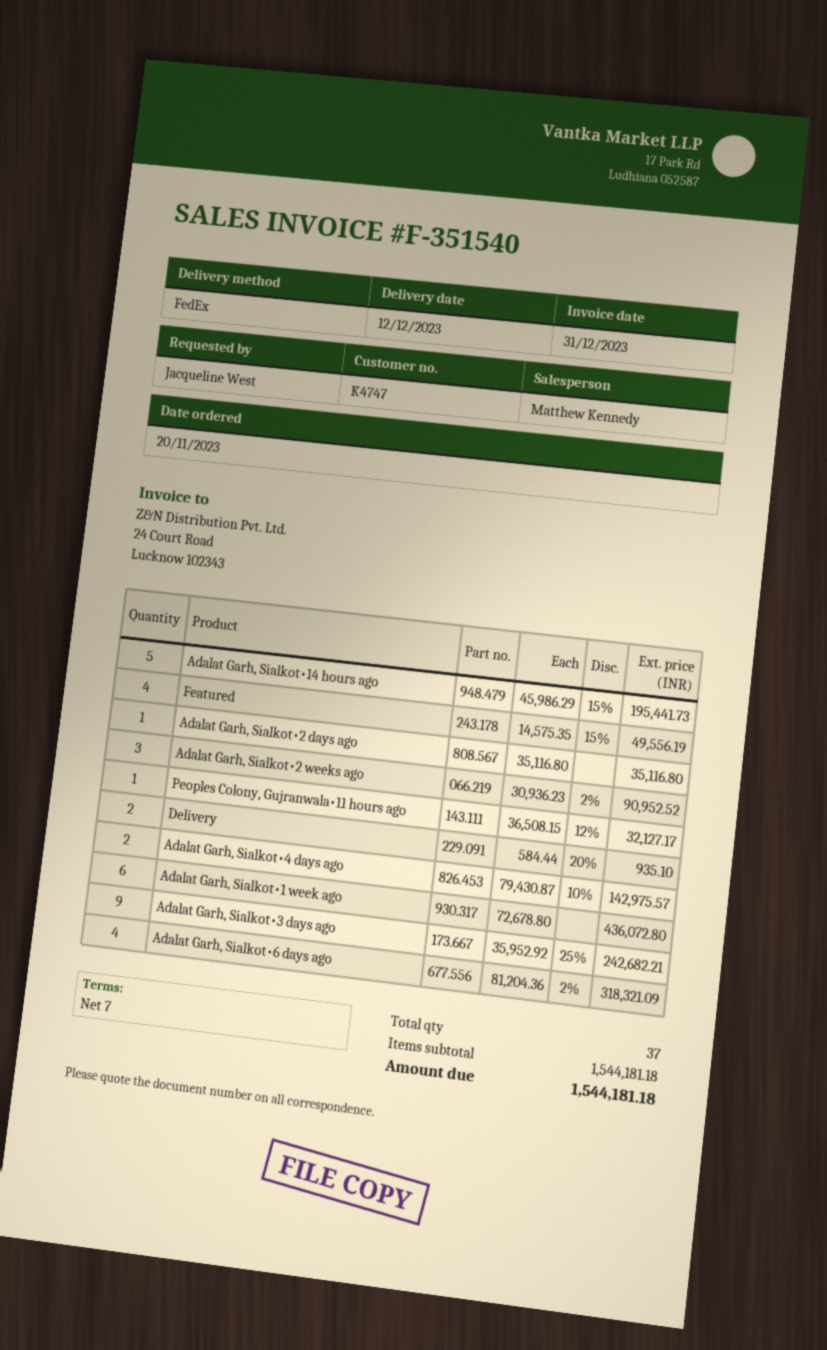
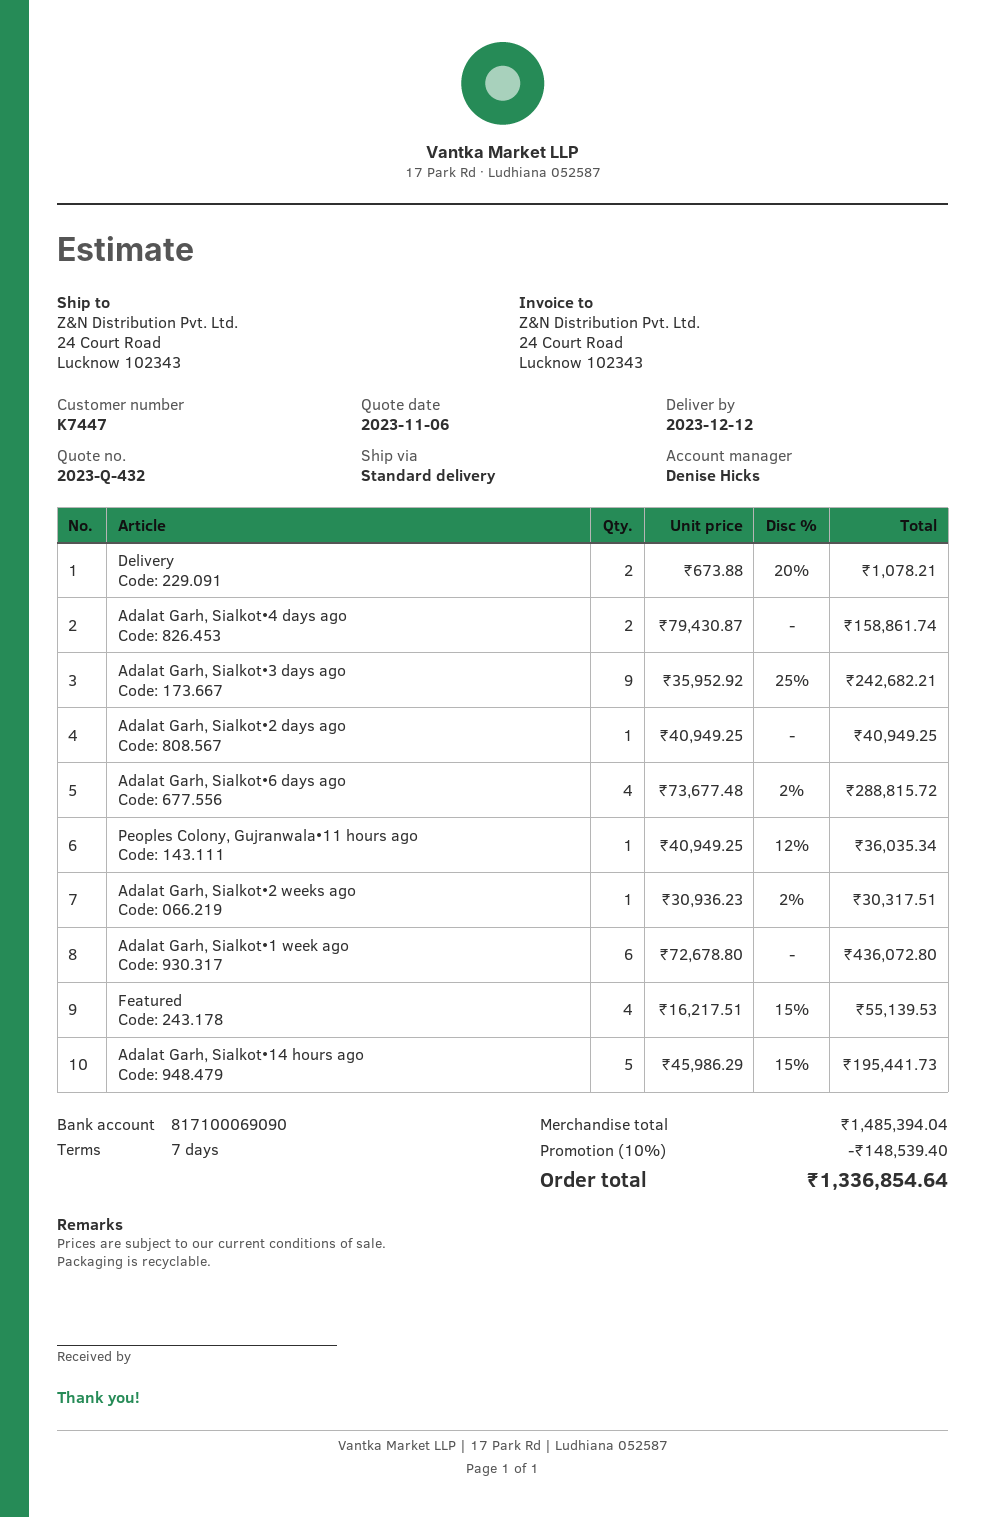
customer number: K4747 -> K7447
sales rep: Matthew Kennedy -> Denise Hicks
shipping method: FedEx -> standard
Featured: 4 x 14575.35 - 15% = 49556.19 -> 4 x 16217.51 - 15% = 55139.53
Adalat Garh, Sialkot•2 days ago: 1 x 35116.80 = 35116.80 -> 1 x 40949.25 = 40949.25
Adalat Garh, Sialkot•2 weeks ago: 3 x 30936.23 - 2% = 90952.52 -> 1 x 30936.23 - 2% = 30317.51
Peoples Colony, Gujranwala•11 hours ago: 1 x 36508.15 - 12% = 32127.17 -> 1 x 40949.25 - 12% = 36035.34
Delivery: 2 x 584.44 - 20% = 935.10 -> 2 x 673.88 - 20% = 1078.21
Adalat Garh, Sialkot•4 days ago: 2 x 79430.87 - 10% = 142975.57 -> 2 x 79430.87 = 158861.74
Adalat Garh, Sialkot•6 days ago: 4 x 81204.36 - 2% = 318321.09 -> 4 x 73677.48 - 2% = 288815.72
subtotal: 1544181.18 -> 1485394.04
discount: none -> 10% = 148539.40
total: 1544181.18 -> 1336854.64

